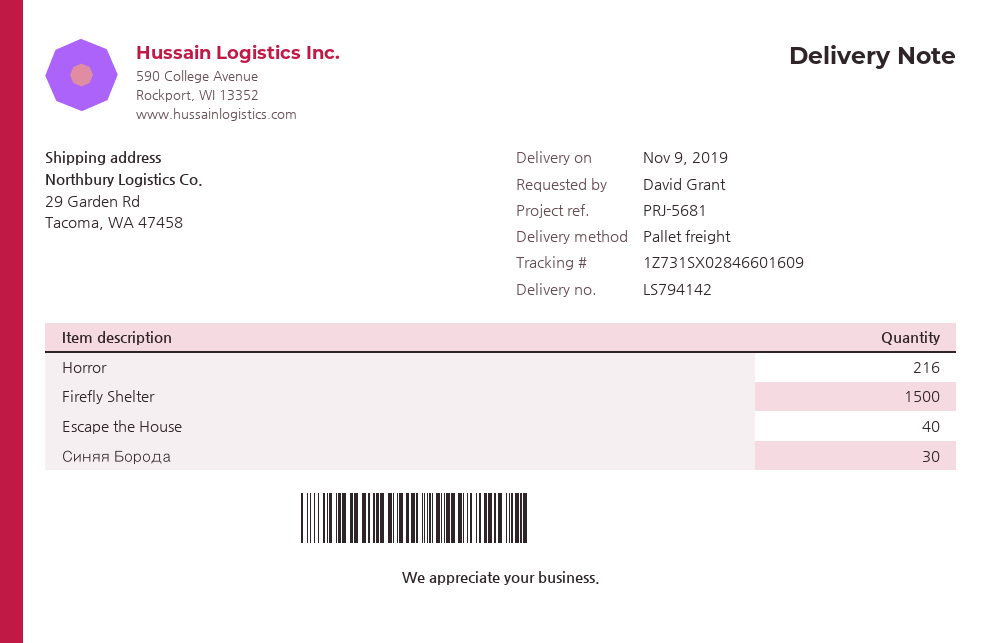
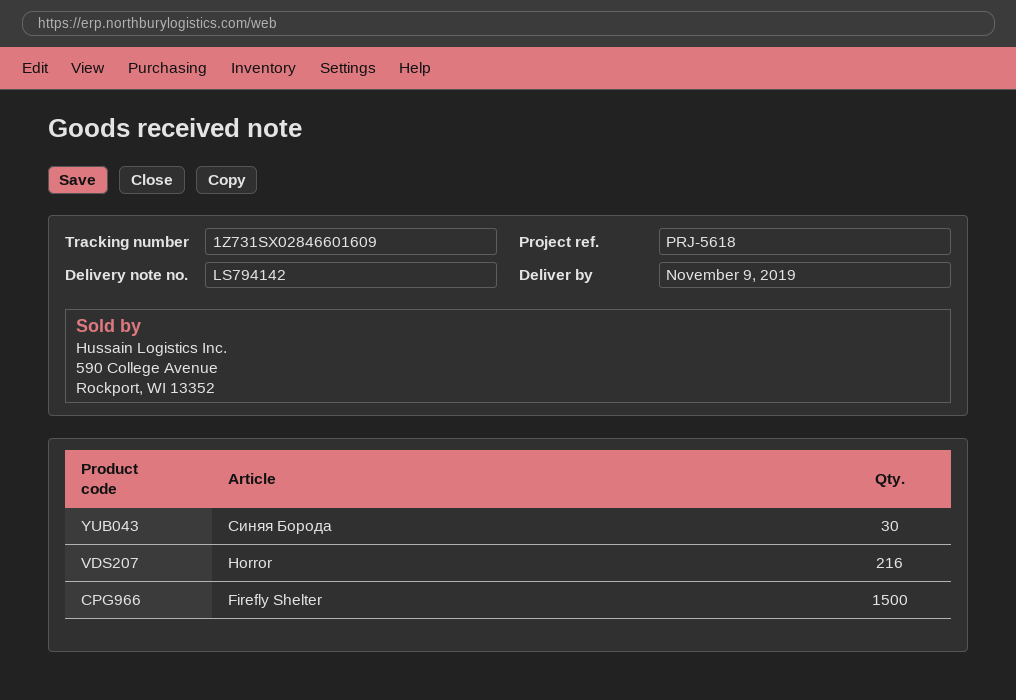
reference: PRJ-5681 -> PRJ-5618
Escape the House: 40 -> none

